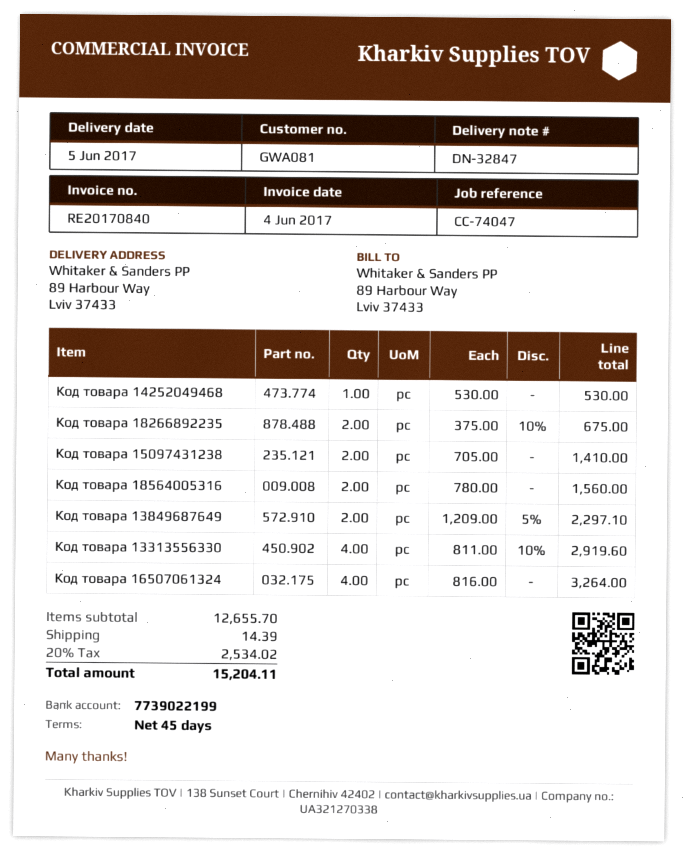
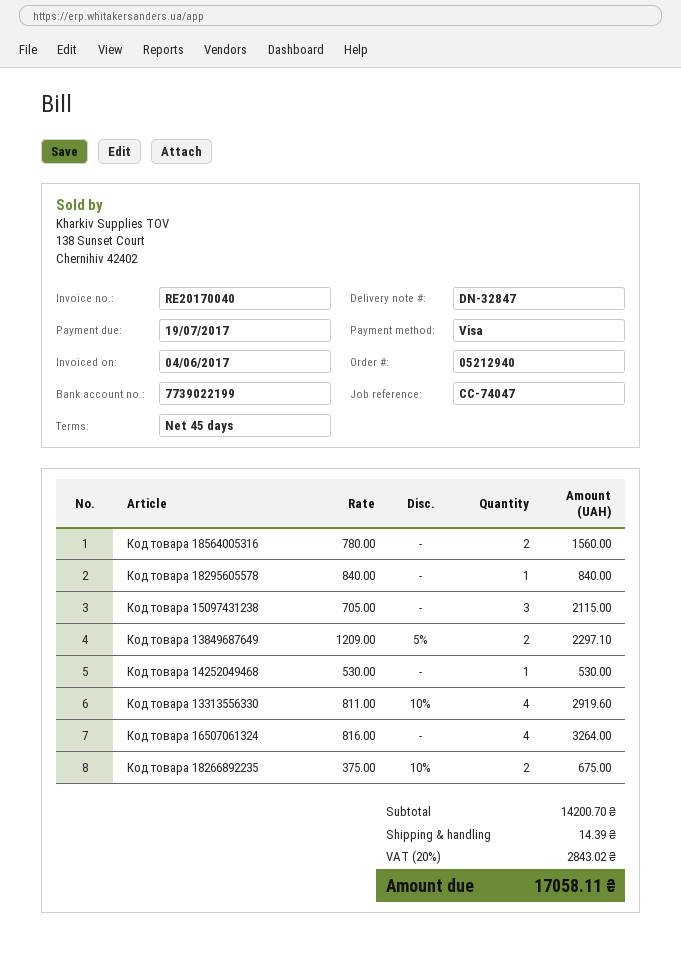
invoice number: RE20170840 -> RE20170040
Код товара 15097431238: 2 x 705.00 = 1410.00 -> 3 x 705.00 = 2115.00
Код товара 18295605578: none -> 1 x 840.00 = 840.00
subtotal: 12655.70 -> 14200.70
tax: 20% = 2534.02 -> 20% = 2843.02
total: 15204.11 -> 17058.11

